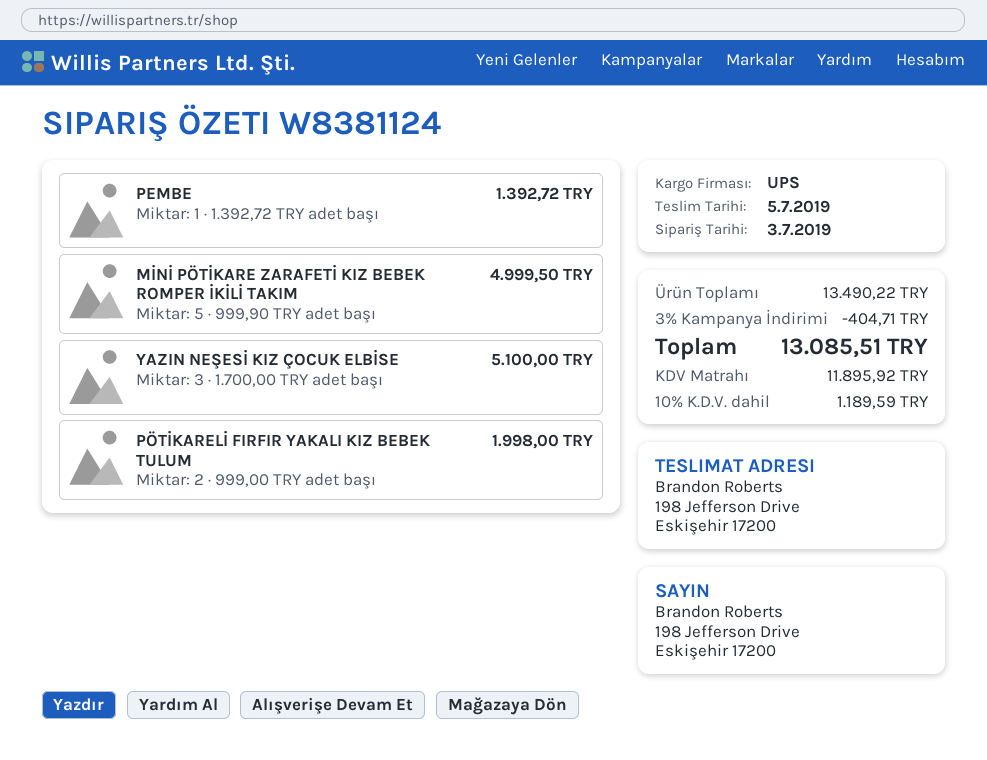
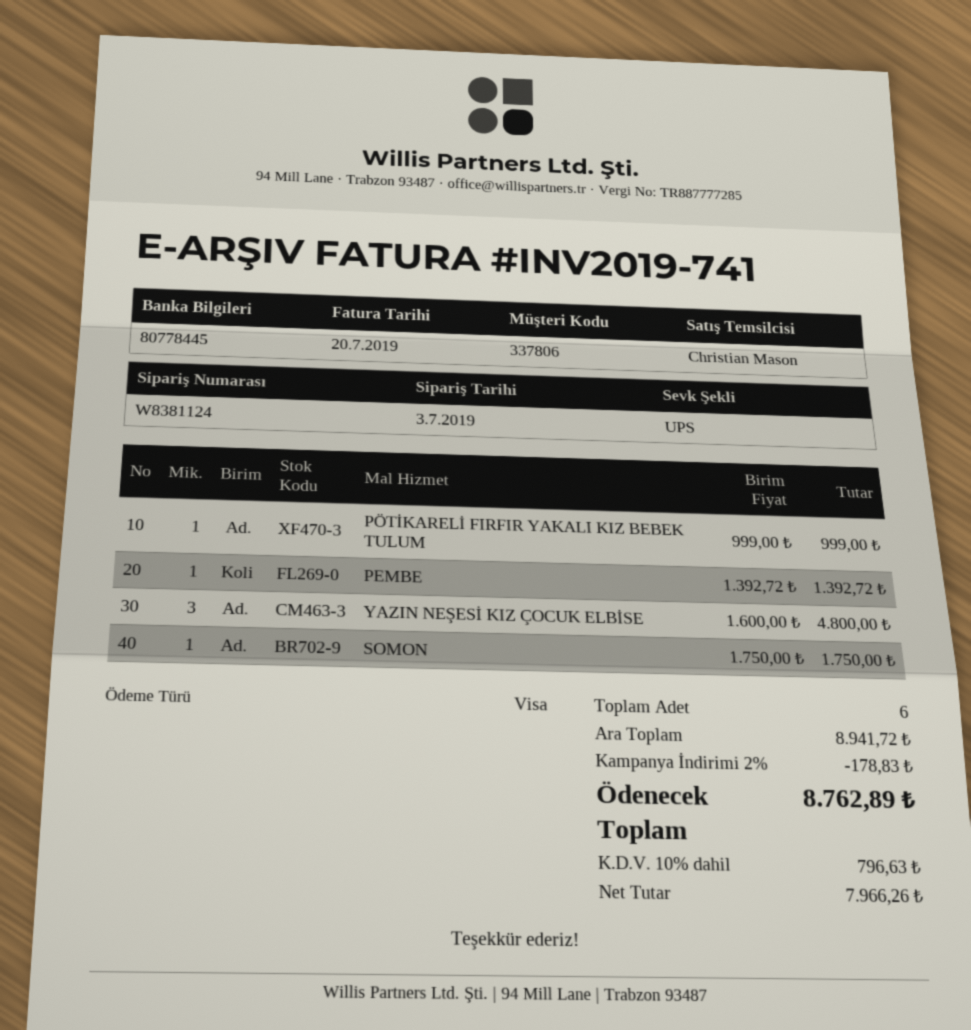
MİNİ PÖTİKARE ZARAFETİ KIZ BEBEK ROMPER İKİLİ TAKIM: 5 x 999.90 = 4999.50 -> none
YAZIN NEŞESİ KIZ ÇOCUK ELBİSE: 3 x 1700.00 = 5100.00 -> 3 x 1600.00 = 4800.00
PÖTİKARELİ FIRFIR YAKALI KIZ BEBEK TULUM: 2 x 999.00 = 1998.00 -> 1 x 999.00 = 999.00
SOMON: none -> 1 x 1750.00 = 1750.00
subtotal: 13490.22 -> 8941.72
discount: 3% = 404.71 -> 2% = 178.83
net: 11895.92 -> 7966.26
tax: 10% = 1189.59 -> 10% = 796.63
total: 13085.51 -> 8762.89

